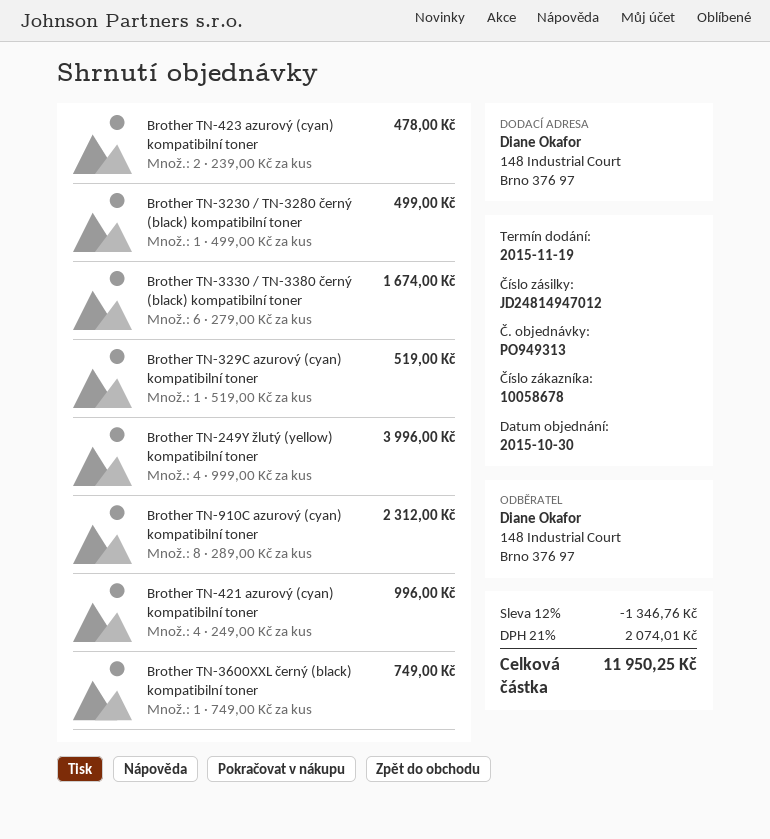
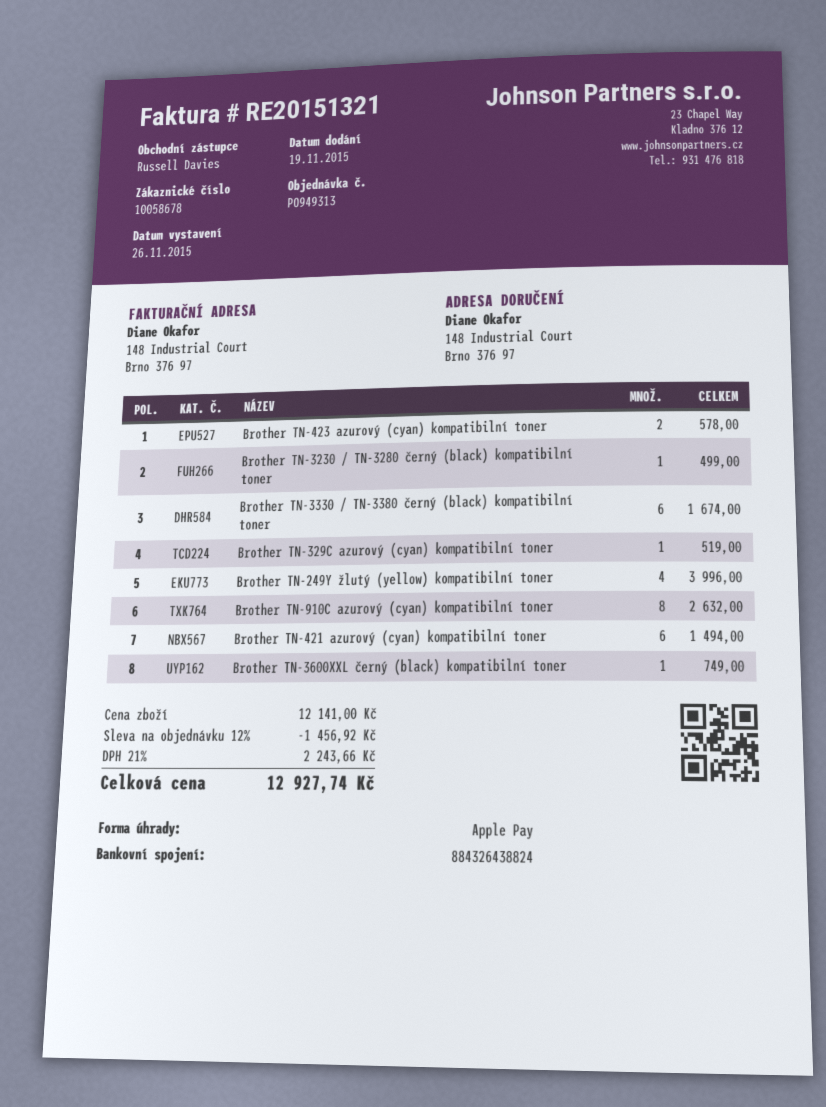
Brother TN-423 azurový (cyan) kompatibilní toner: 2 for 478.00 -> 2 for 578.00
Brother TN-910C azurový (cyan) kompatibilní toner: 8 for 2312.00 -> 8 for 2632.00
Brother TN-421 azurový (cyan) kompatibilní toner: 4 for 996.00 -> 6 for 1494.00
discount: 12% = 1346.76 -> 12% = 1456.92
tax: 21% = 2074.01 -> 21% = 2243.66
total: 11950.25 -> 12927.74

